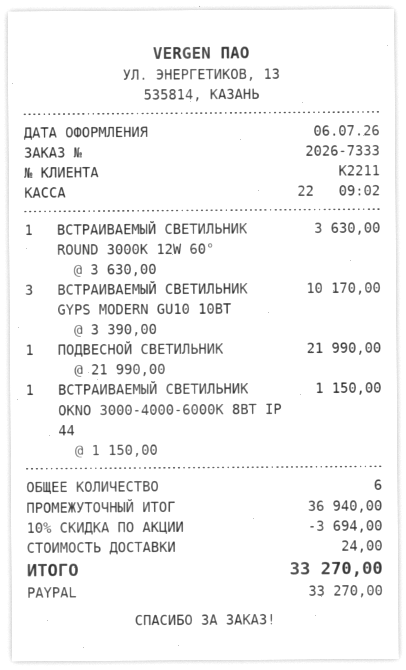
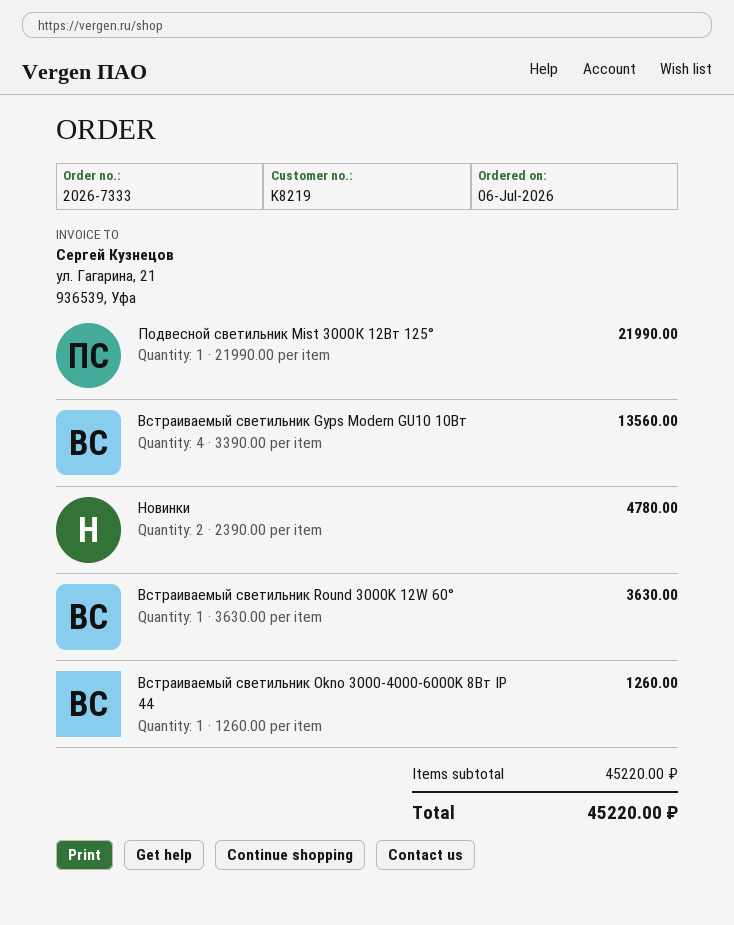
customer number: K2211 -> K8219
ВСТРАИВАЕМЫЙ СВЕТИЛЬНИК GYPS MODERN GU10 10ВТ: 3 x 3390.00 = 10170.00 -> 4 x 3390.00 = 13560.00
ВСТРАИВАЕМЫЙ СВЕТИЛЬНИК OKNO 3000-4000-6000K 8ВТ IP 44: 1 x 1150.00 = 1150.00 -> 1 x 1260.00 = 1260.00
Новинки: none -> 2 x 2390.00 = 4780.00
subtotal: 36940.00 -> 45220.00
discount: 10% = 3694.00 -> none
shipping: 24.00 -> none
total: 33270.00 -> 45220.00

